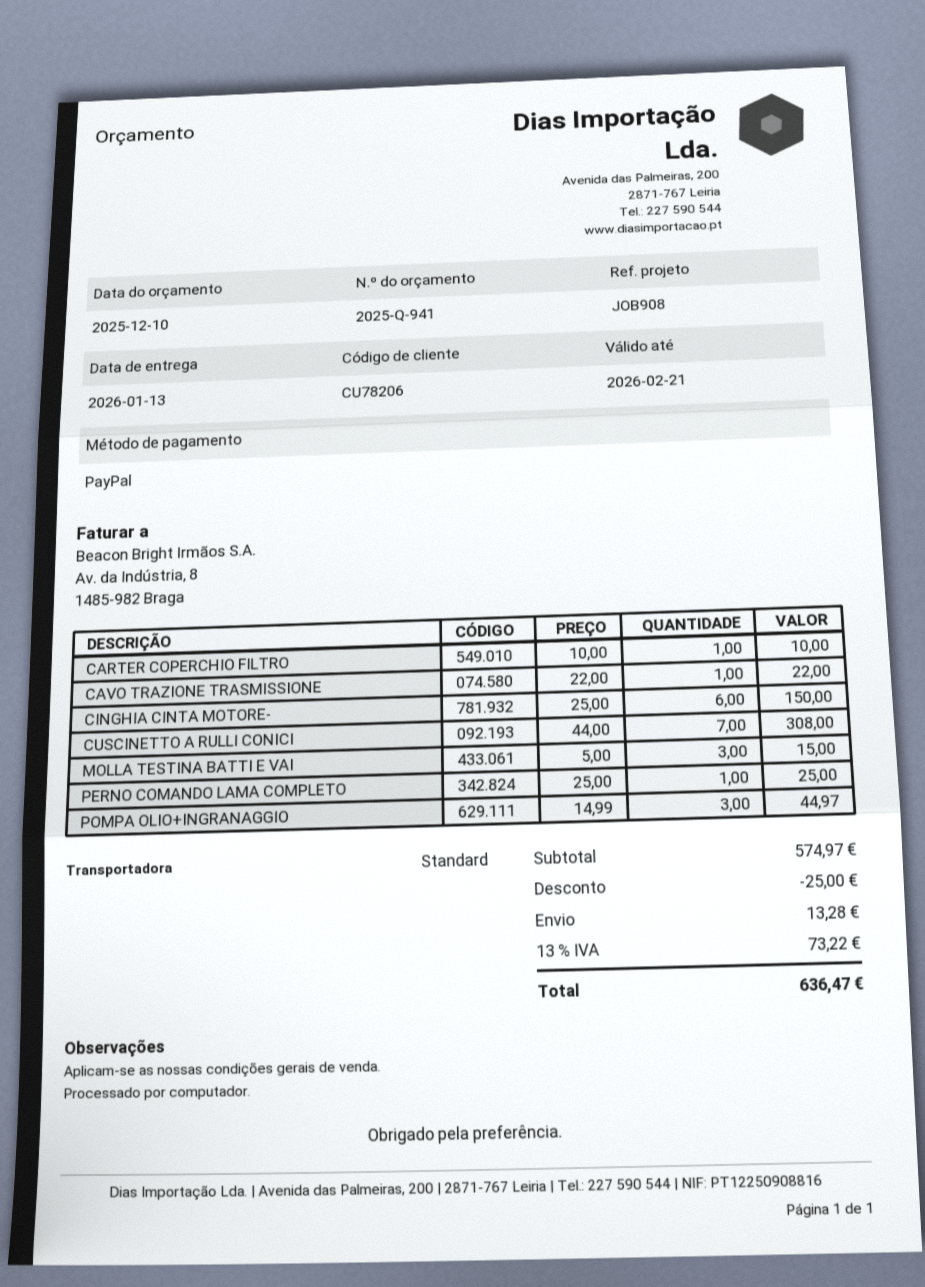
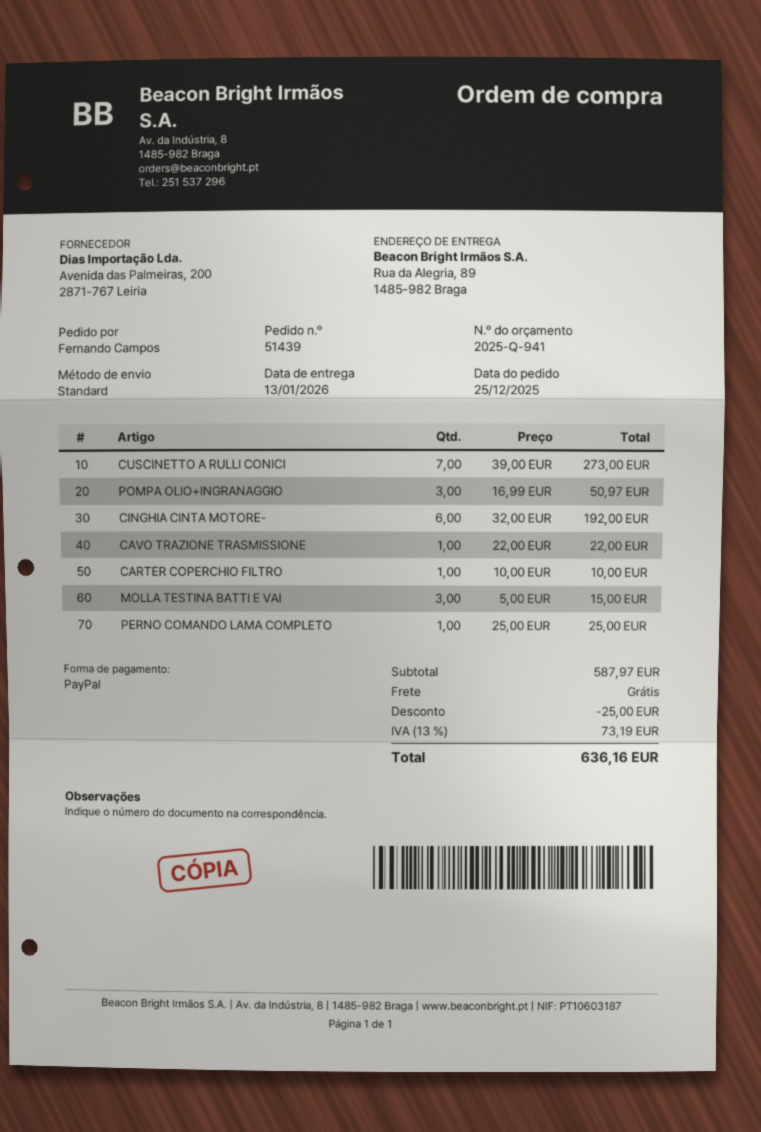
CINGHIA CINTA MOTORE-: 6 x 25.00 = 150.00 -> 6 x 32.00 = 192.00
CUSCINETTO A RULLI CONICI: 7 x 44.00 = 308.00 -> 7 x 39.00 = 273.00
POMPA OLIO+INGRANAGGIO: 3 x 14.99 = 44.97 -> 3 x 16.99 = 50.97
subtotal: 574.97 -> 587.97
shipping: 13.28 -> 0.00
tax: 13% = 73.22 -> 13% = 73.19
total: 636.47 -> 636.16

